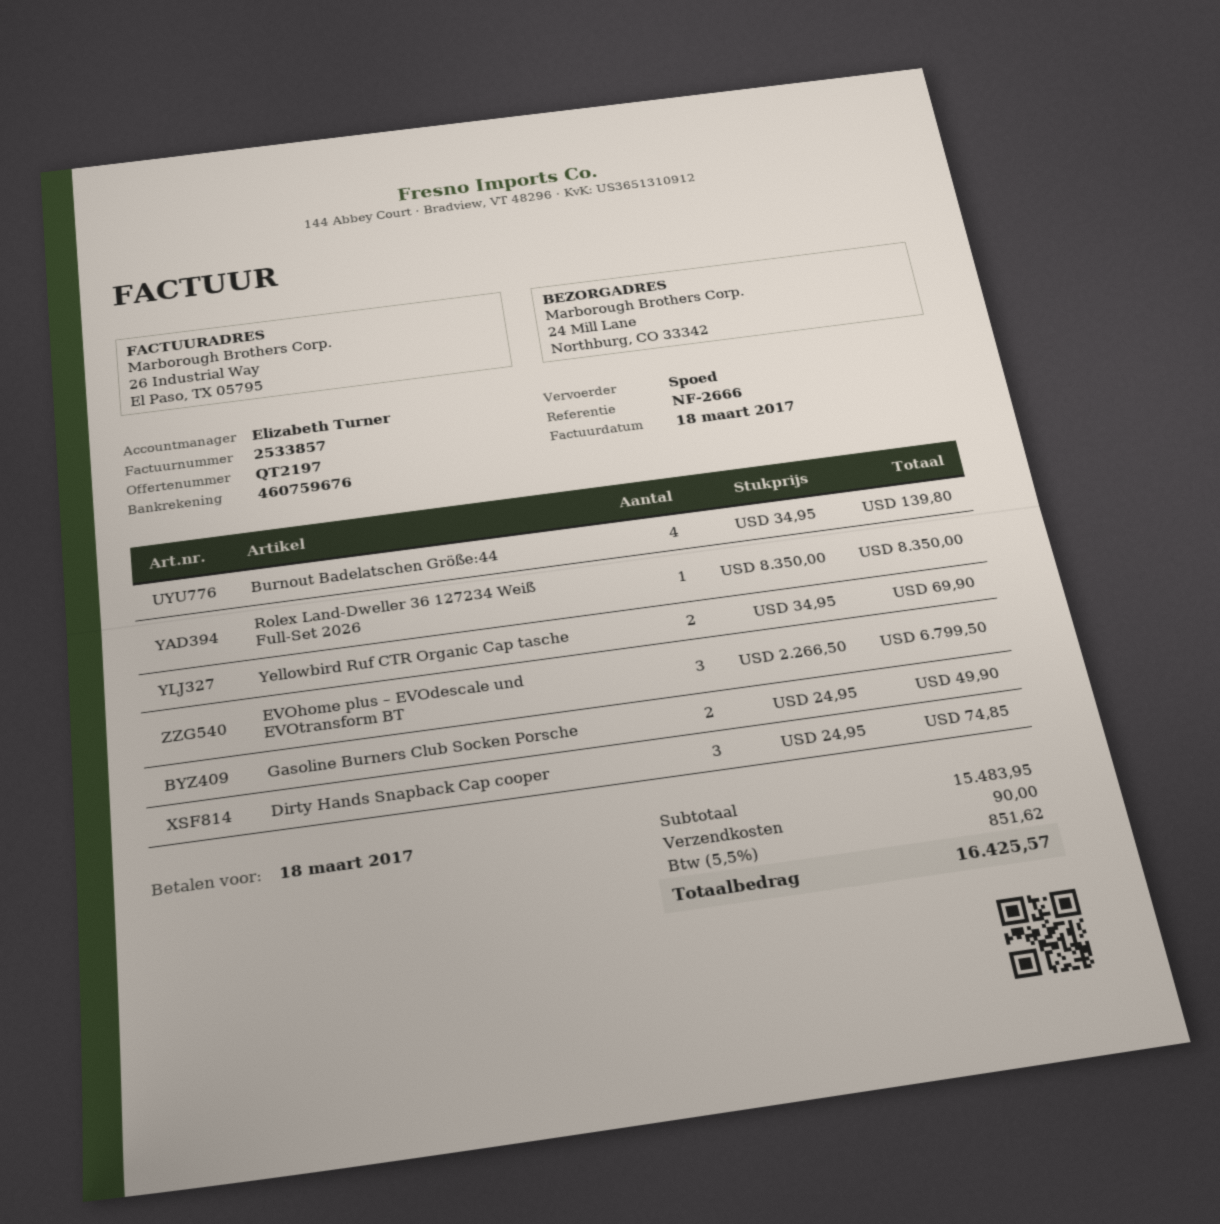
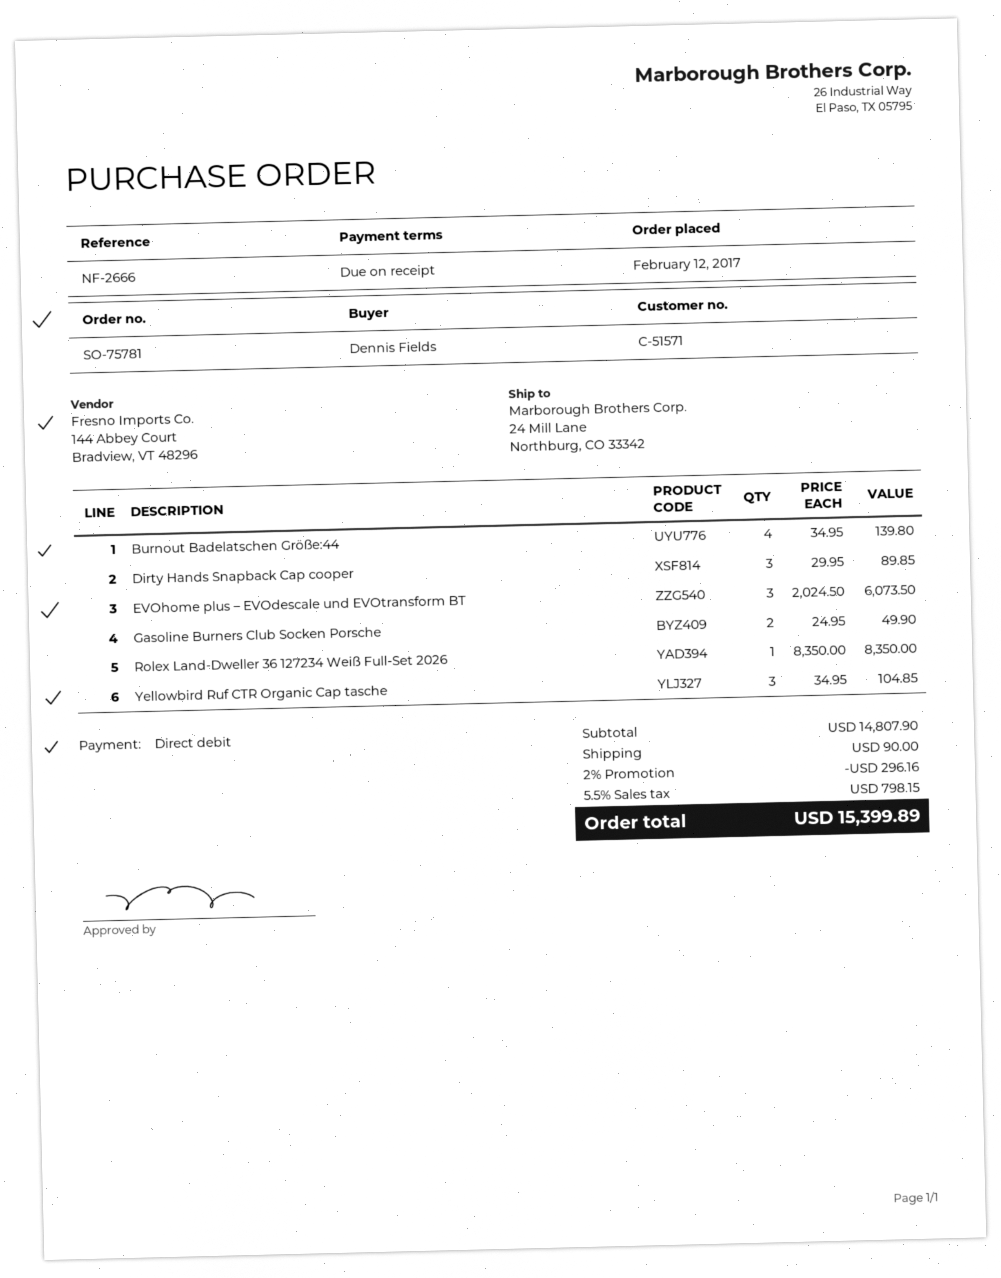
Yellowbird Ruf CTR Organic Cap tasche: 2 x 34.95 = 69.90 -> 3 x 34.95 = 104.85
EVOhome plus – EVOdescale und EVOtransform BT: 3 x 2266.50 = 6799.50 -> 3 x 2024.50 = 6073.50
Dirty Hands Snapback Cap cooper: 3 x 24.95 = 74.85 -> 3 x 29.95 = 89.85
subtotal: 15483.95 -> 14807.90
discount: none -> 2% = 296.16
tax: 5.5% = 851.62 -> 5.5% = 798.15
total: 16425.57 -> 15399.89

